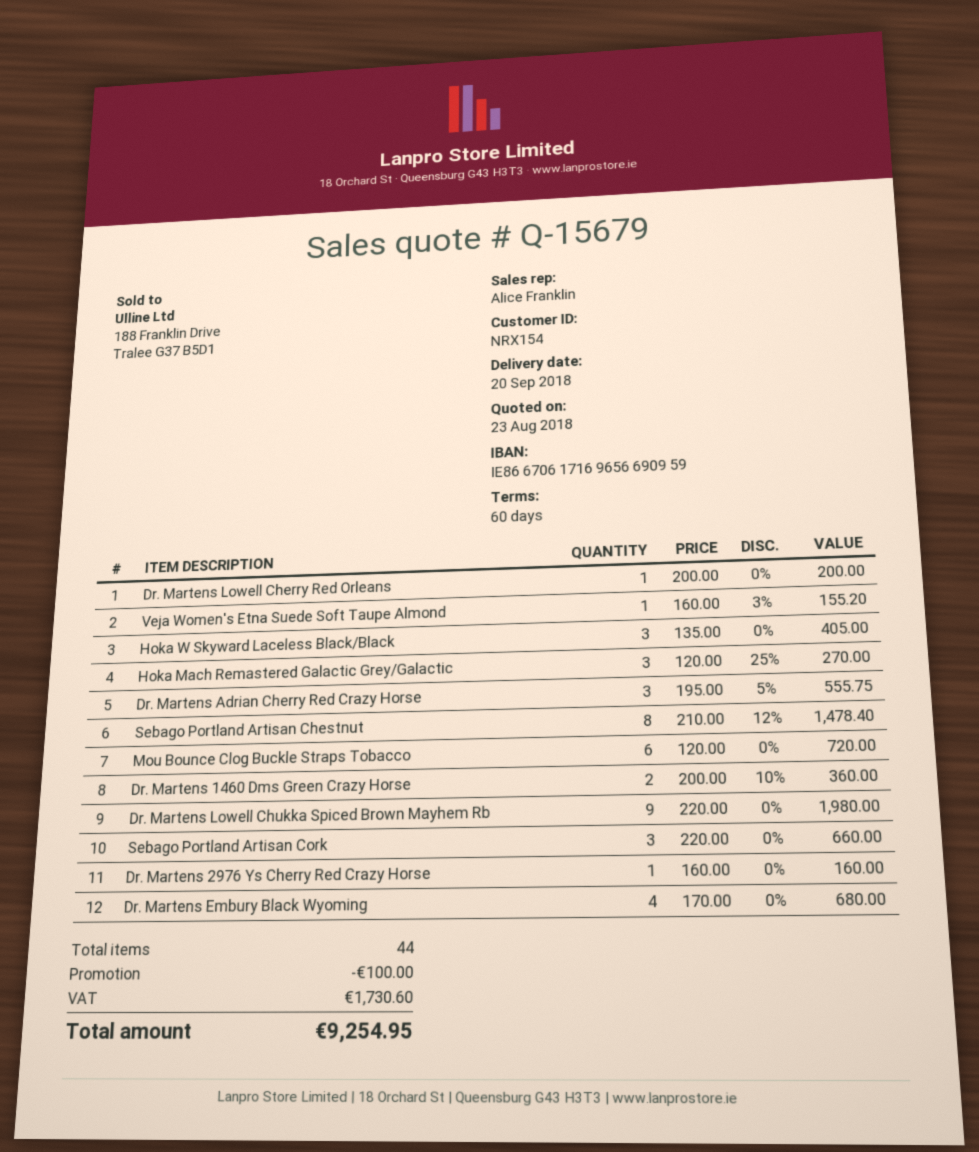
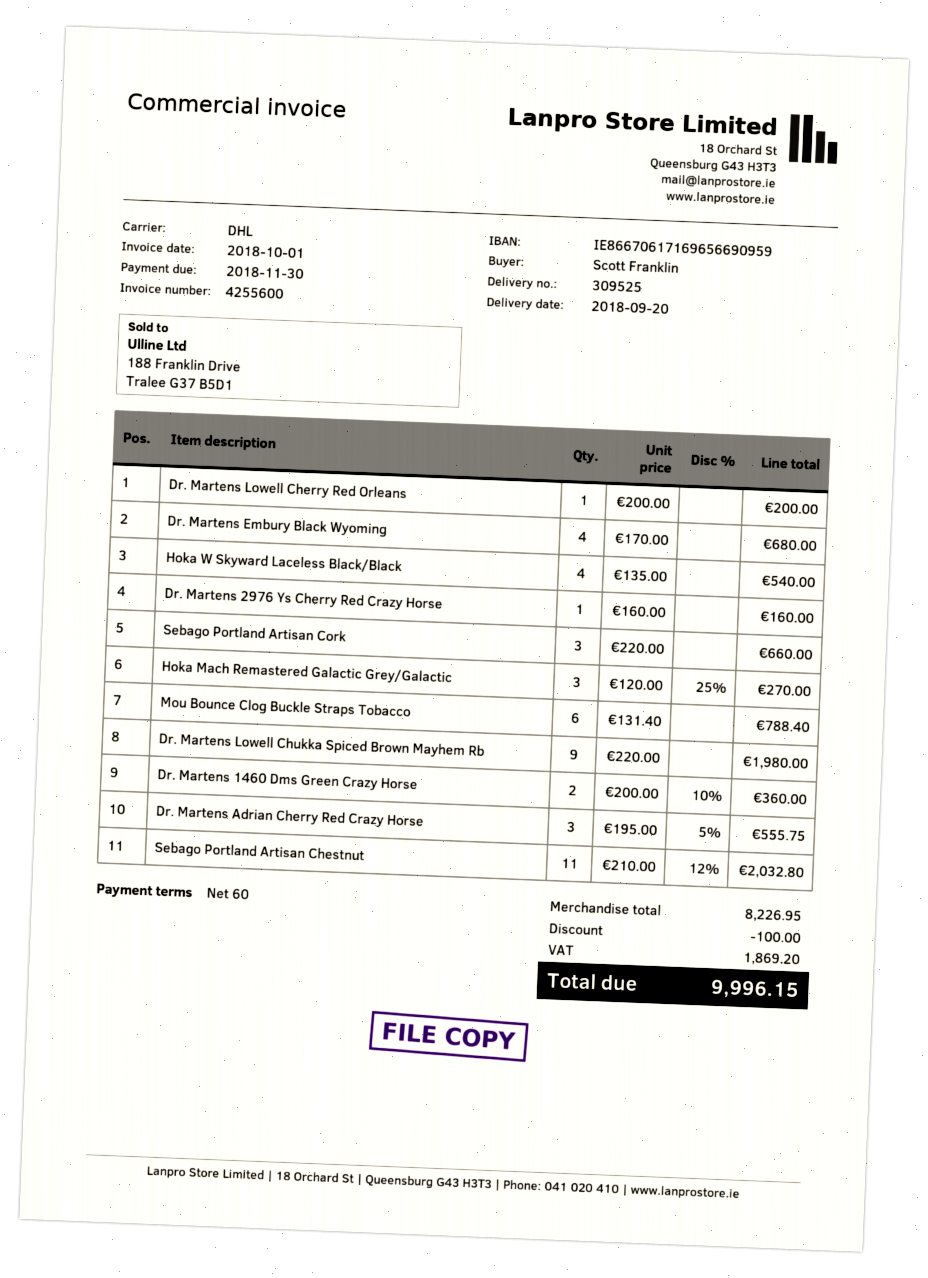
Veja Women's Etna Suede Soft Taupe Almond: 1 x 160.00 - 3% = 155.20 -> none
Hoka W Skyward Laceless Black/Black: 3 x 135.00 = 405.00 -> 4 x 135.00 = 540.00
Sebago Portland Artisan Chestnut: 8 x 210.00 - 12% = 1478.40 -> 11 x 210.00 - 12% = 2032.80
Mou Bounce Clog Buckle Straps Tobacco: 6 x 120.00 = 720.00 -> 6 x 131.40 = 788.40
tax: 1730.60 -> 1869.20
total: 9254.95 -> 9996.15

